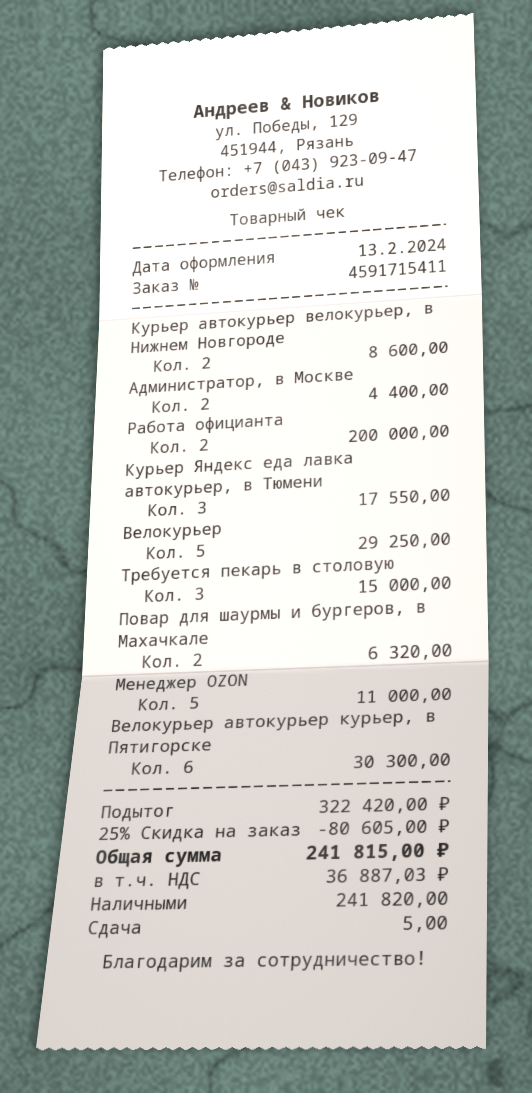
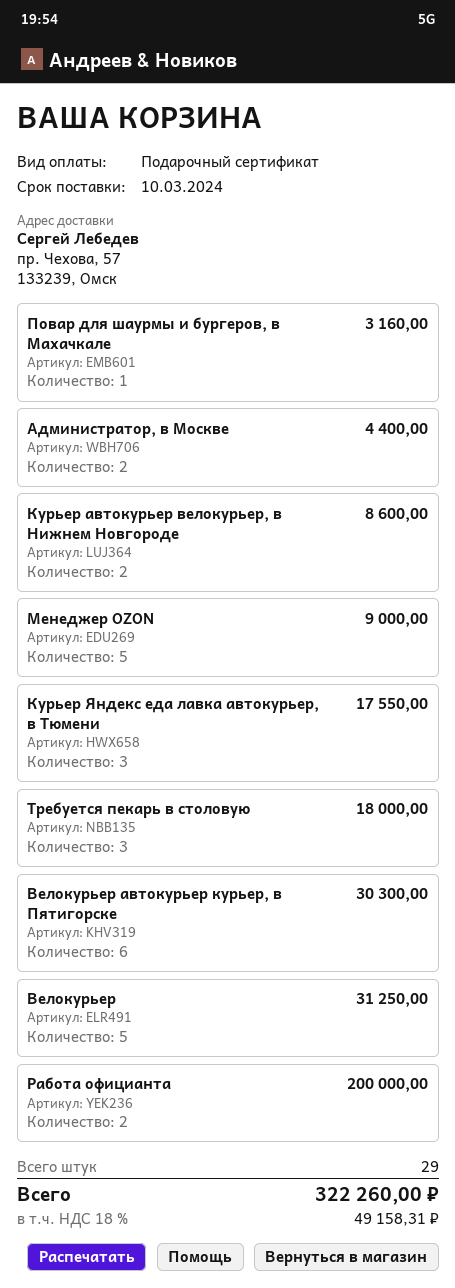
payment method: cash -> gift card
Велокурьер: 5 for 29250.00 -> 5 for 31250.00
Требуется пекарь в столовую: 3 for 15000.00 -> 3 for 18000.00
Повар для шаурмы и бургеров, в Махачкале: 2 for 6320.00 -> 1 for 3160.00
Менеджер ОZON: 5 for 11000.00 -> 5 for 9000.00
discount: 25% = 80605.00 -> none
tax: 36887.03 -> 49158.31
total: 241815.00 -> 322260.00

